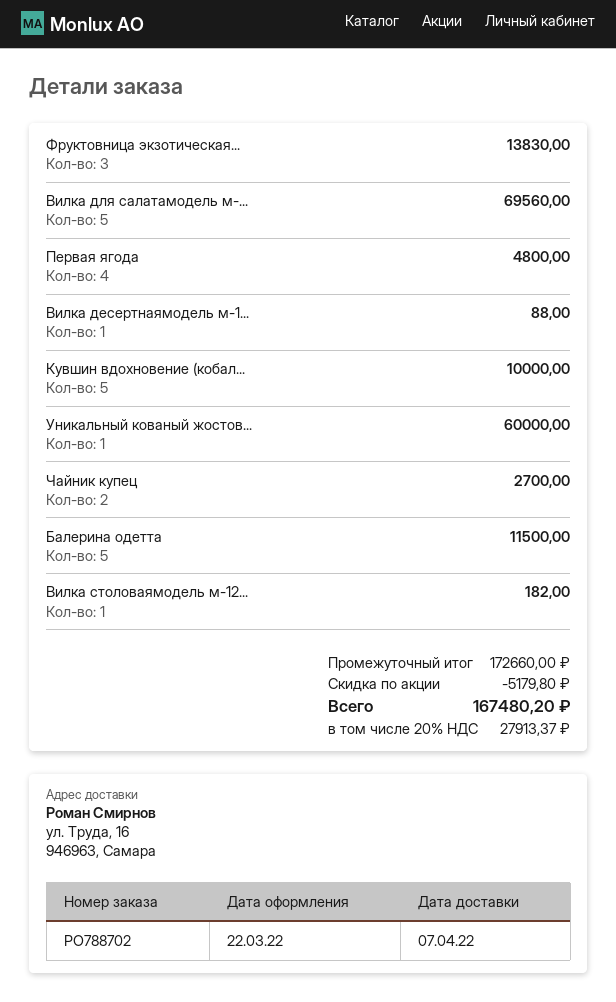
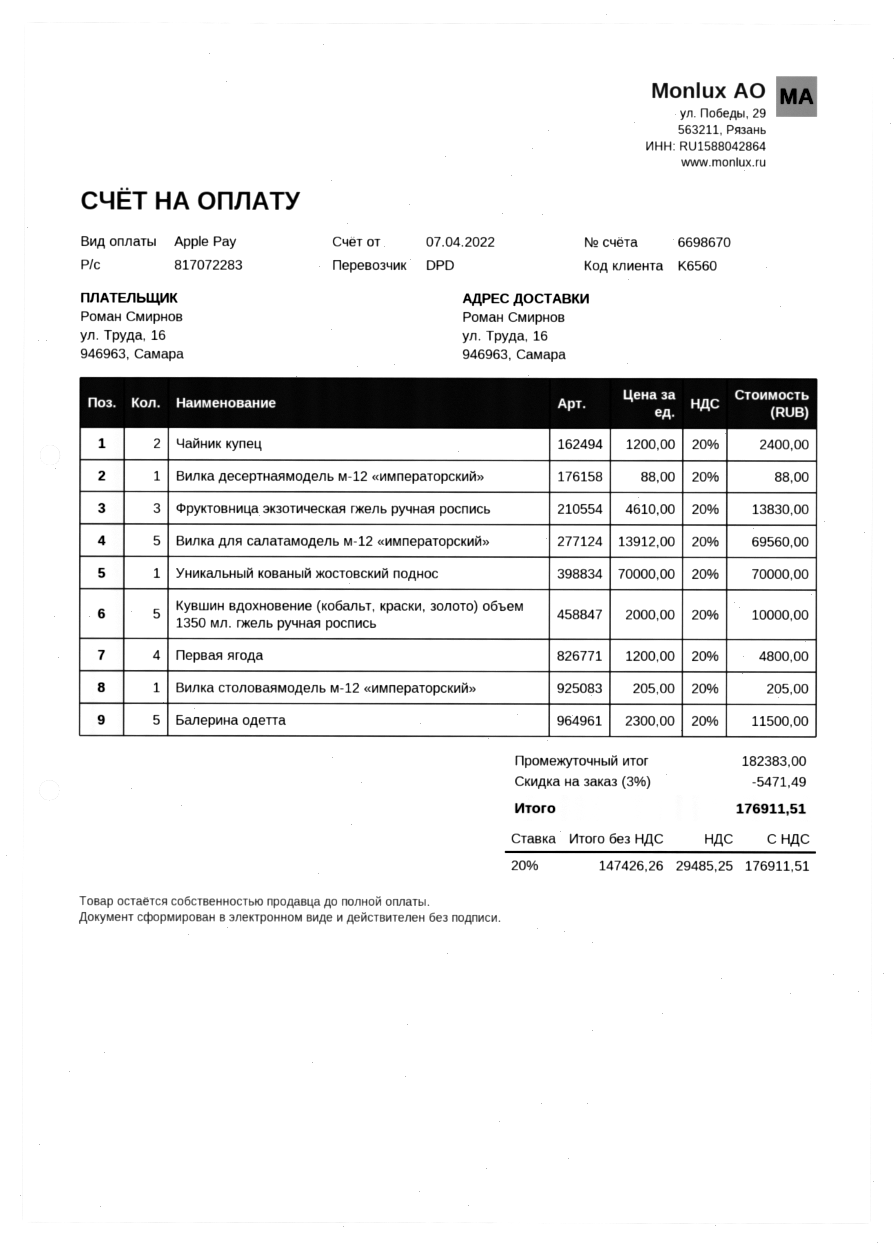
Уникальный кованый жостов...: 1 for 60000.00 -> 1 for 70000.00
Чайник купец: 2 for 2700.00 -> 2 for 2400.00
Вилка столоваямодель м-12...: 1 for 182.00 -> 1 for 205.00
subtotal: 172660.00 -> 182383.00
discount: 5179.80 -> 5471.49
tax: 20% = 27913.37 -> 20% = 29485.25
total: 167480.20 -> 176911.51

